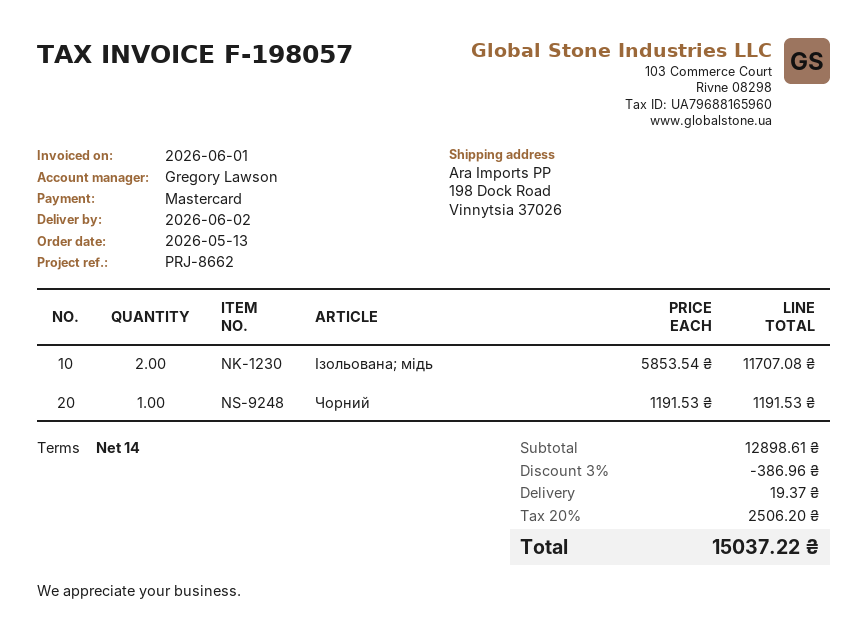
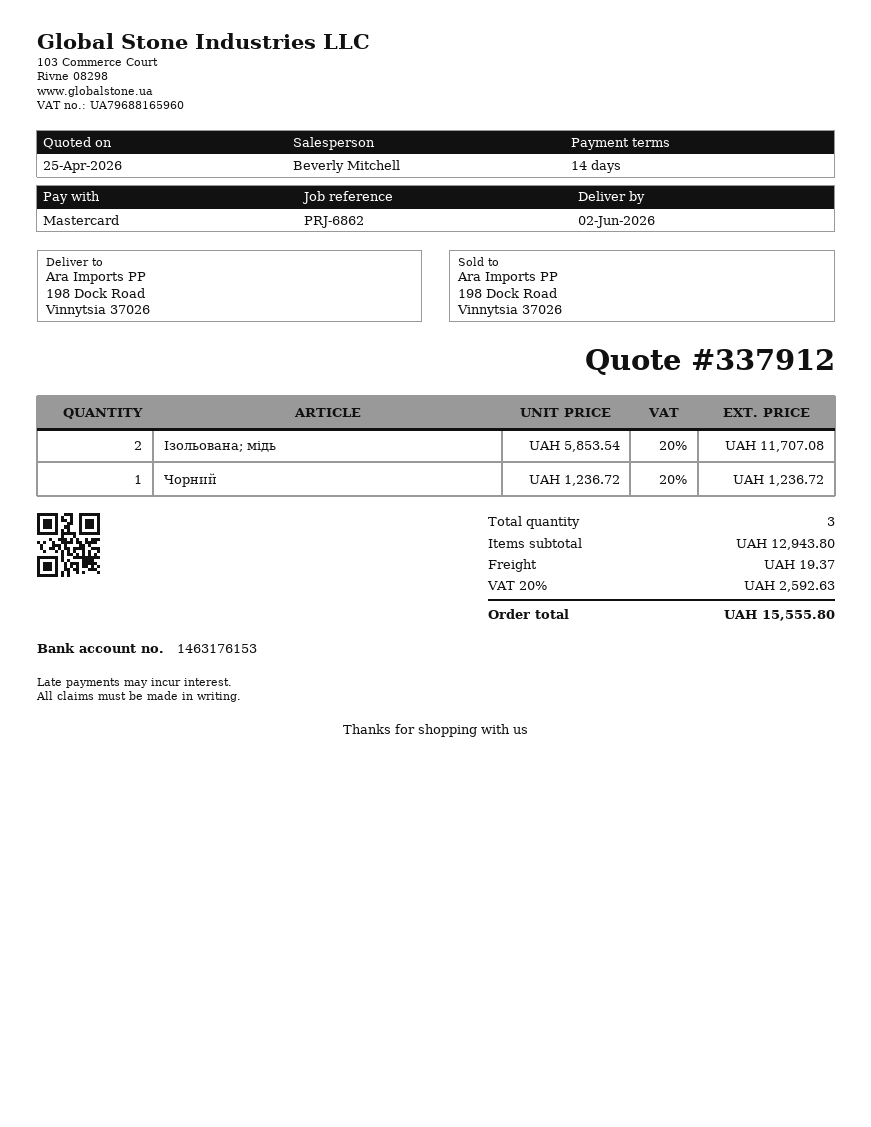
reference: PRJ-8662 -> PRJ-6862
sales rep: Gregory Lawson -> Beverly Mitchell
Чорний: 1 x 1191.53 = 1191.53 -> 1 x 1236.72 = 1236.72
subtotal: 12898.61 -> 12943.80
discount: 3% = 386.96 -> none
tax: 20% = 2506.20 -> 20% = 2592.63
total: 15037.22 -> 15555.80

